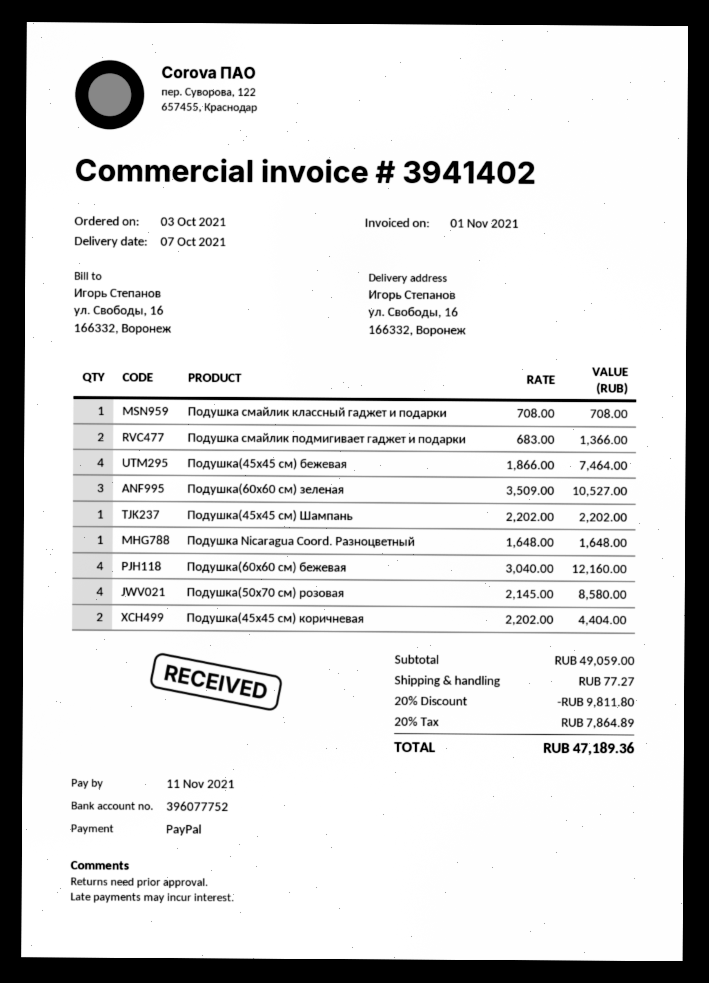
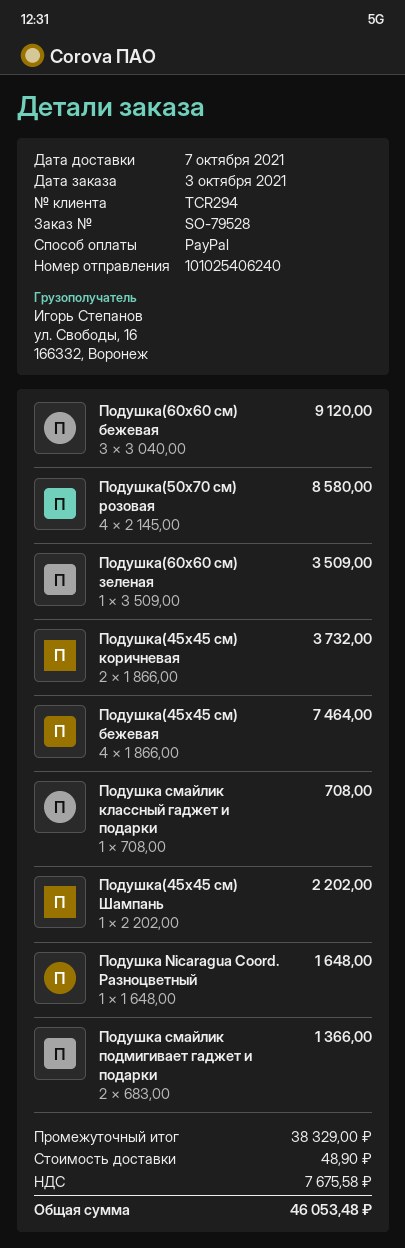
Подушка(60x60 см) зеленая: 3 x 3509.00 = 10527.00 -> 1 x 3509.00 = 3509.00
Подушка(60x60 см) бежевая: 4 x 3040.00 = 12160.00 -> 3 x 3040.00 = 9120.00
Подушка(45x45 см) коричневая: 2 x 2202.00 = 4404.00 -> 2 x 1866.00 = 3732.00
subtotal: 49059.00 -> 38329.00
discount: 20% = 9811.80 -> none
shipping: 77.27 -> 48.90
tax: 7864.89 -> 7675.58
total: 47189.36 -> 46053.48

